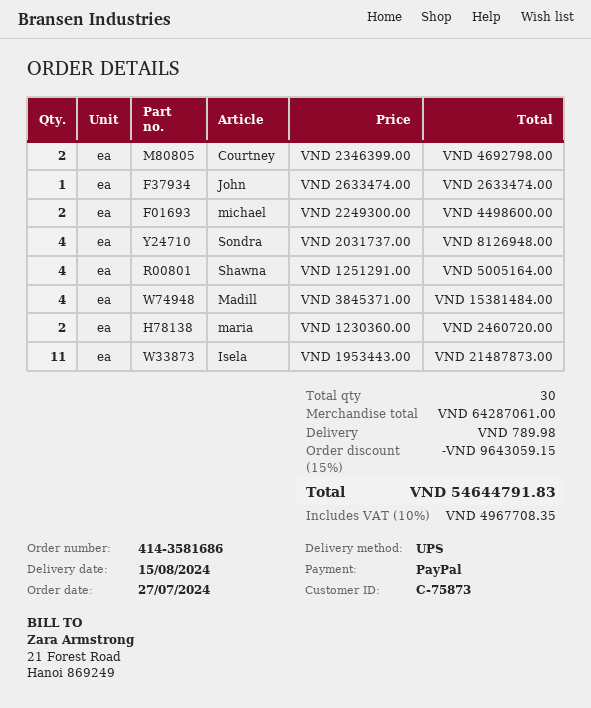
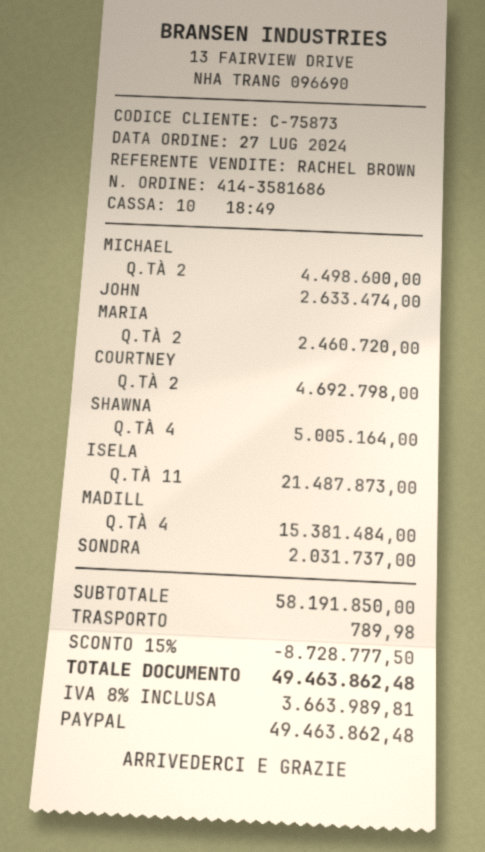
Sondra: 4 for 8126948.00 -> 1 for 2031737.00
subtotal: 64287061.00 -> 58191850.00
discount: 15% = 9643059.15 -> 15% = 8728777.50
tax: 10% = 4967708.35 -> 8% = 3663989.81
total: 54644791.83 -> 49463862.48

